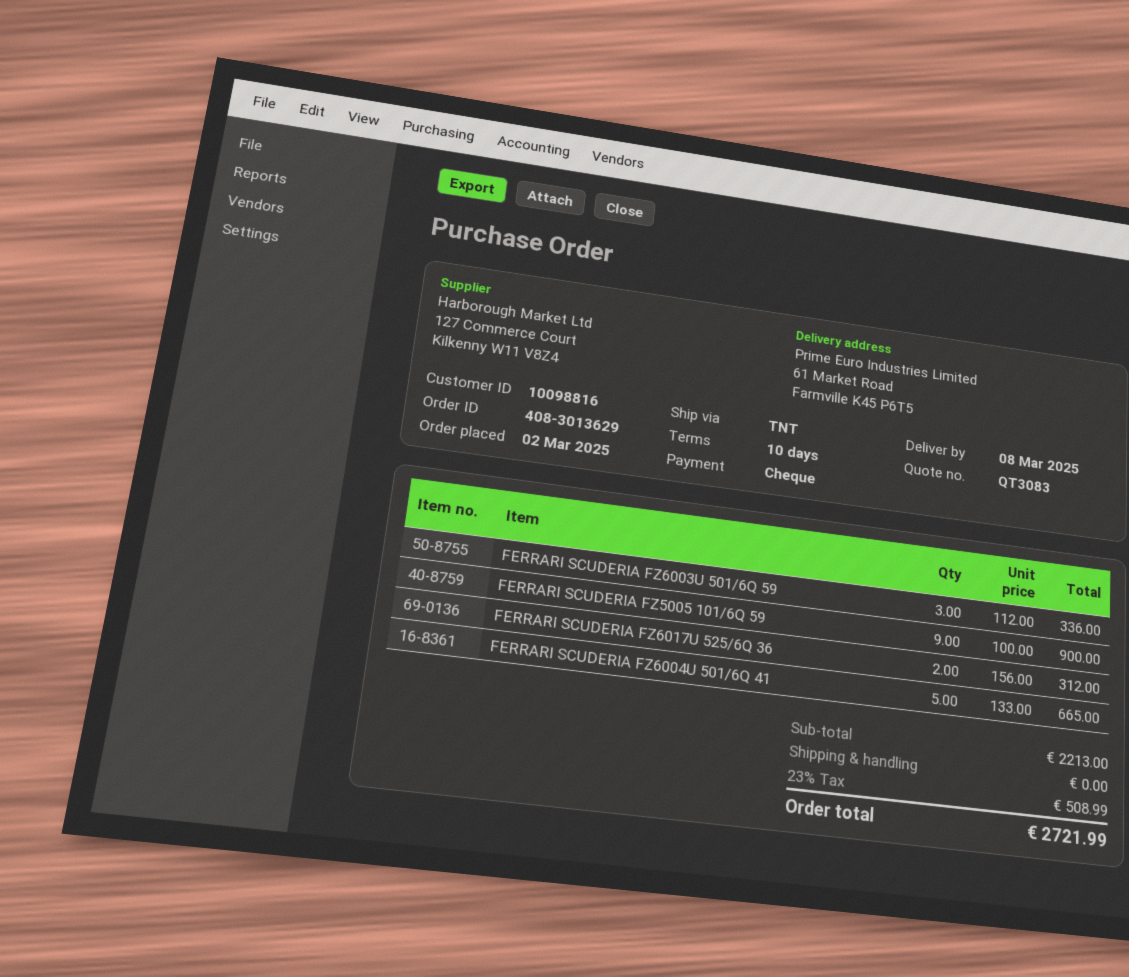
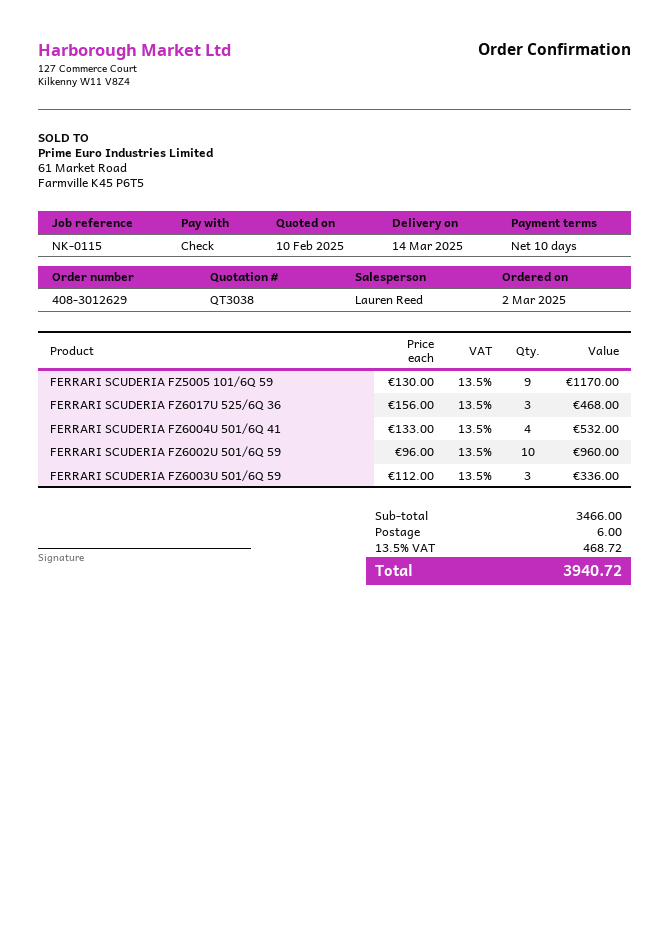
quote number: QT3083 -> QT3038
order number: 408-3013629 -> 408-3012629
delivery date: 2025-03-08 -> 2025-03-14
FERRARI SCUDERIA FZ5005 101/6Q 59: 9 x 100.00 = 900.00 -> 9 x 130.00 = 1170.00
FERRARI SCUDERIA FZ6017U 525/6Q 36: 2 x 156.00 = 312.00 -> 3 x 156.00 = 468.00
FERRARI SCUDERIA FZ6004U 501/6Q 41: 5 x 133.00 = 665.00 -> 4 x 133.00 = 532.00
FERRARI SCUDERIA FZ6002U 501/6Q 59: none -> 10 x 96.00 = 960.00
subtotal: 2213.00 -> 3466.00
shipping: 0.00 -> 6.00
tax: 23% = 508.99 -> 13.5% = 468.72
total: 2721.99 -> 3940.72

